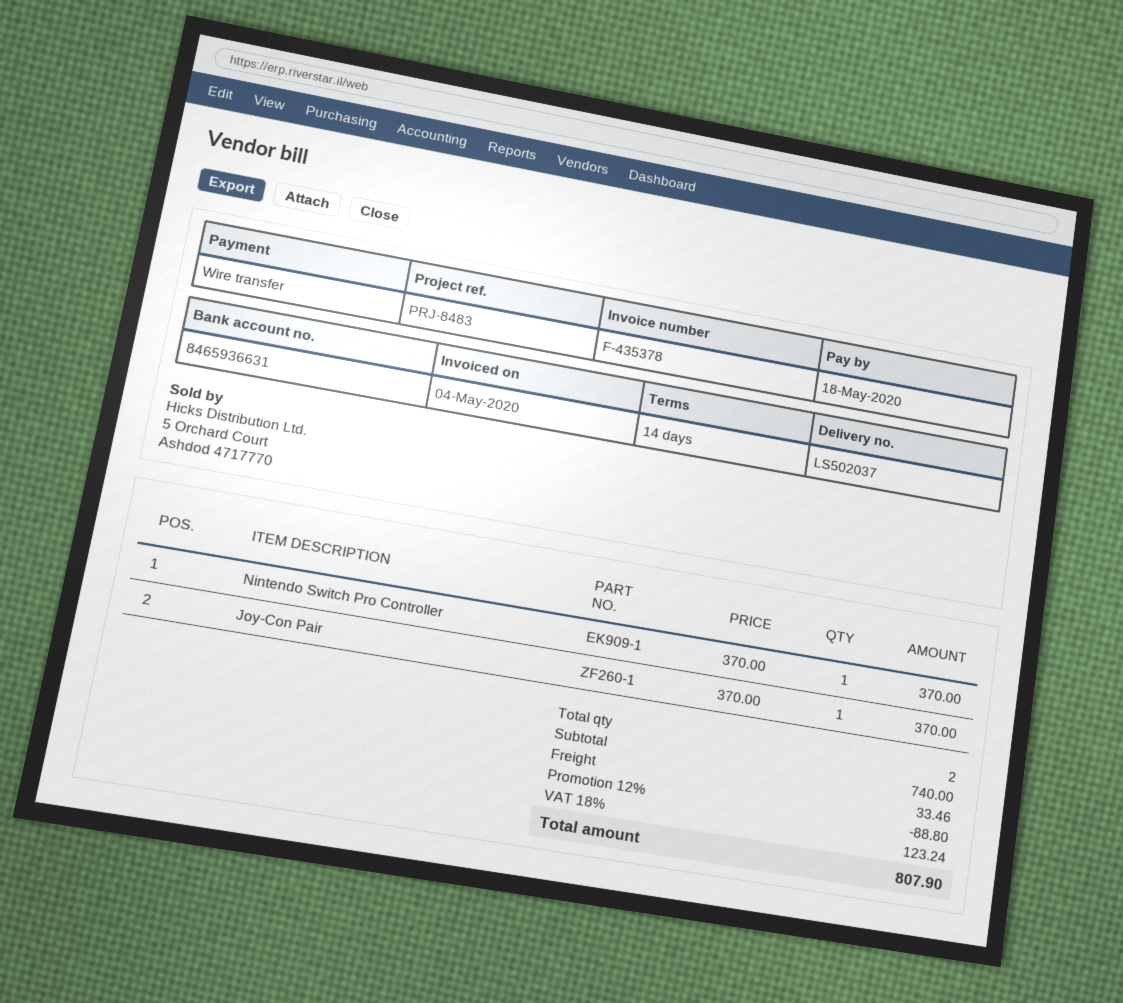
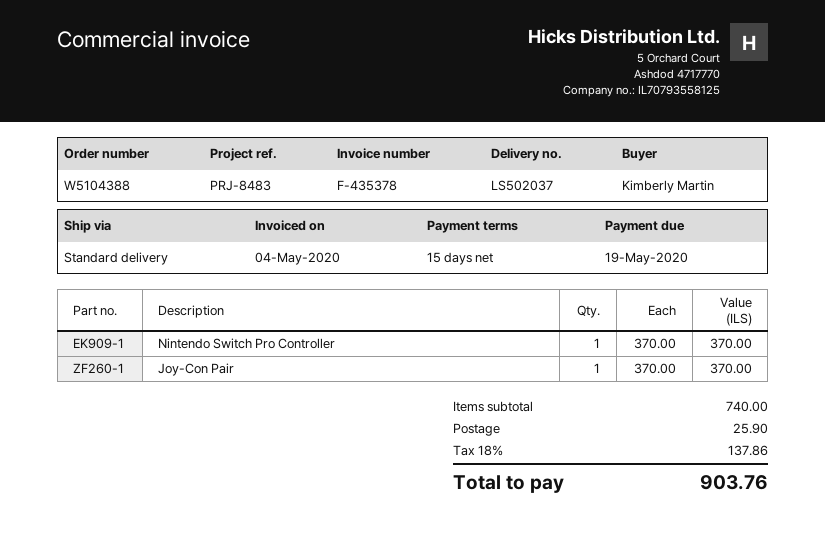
payment terms: 14 days -> 15 days
due date: 2020-05-18 -> 2020-05-19
discount: 12% = 88.80 -> none
shipping: 33.46 -> 25.90
tax: 18% = 123.24 -> 18% = 137.86
total: 807.90 -> 903.76

